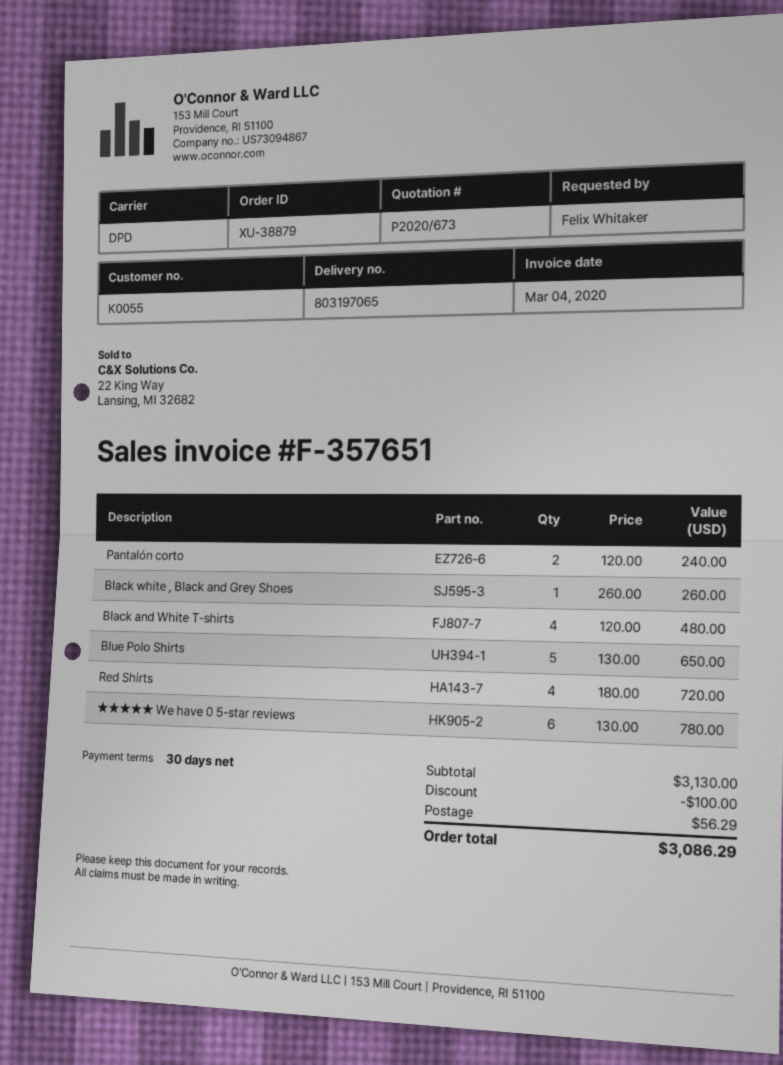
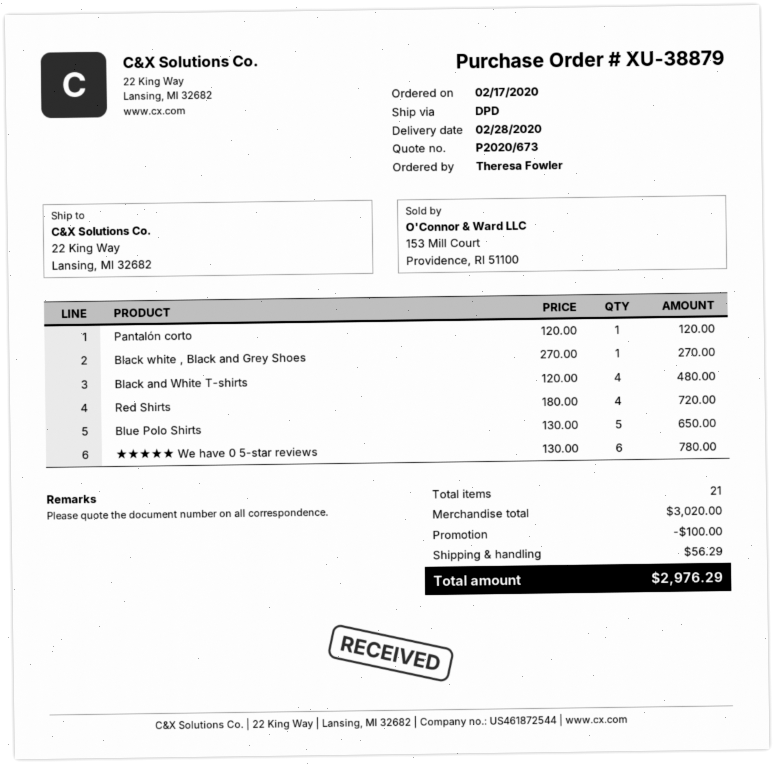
ordered by: Felix Whitaker -> Theresa Fowler
Pantalón corto: 2 x 120.00 = 240.00 -> 1 x 120.00 = 120.00
Black white , Black and Grey Shoes: 1 x 260.00 = 260.00 -> 1 x 270.00 = 270.00
subtotal: 3130.00 -> 3020.00
total: 3086.29 -> 2976.29

